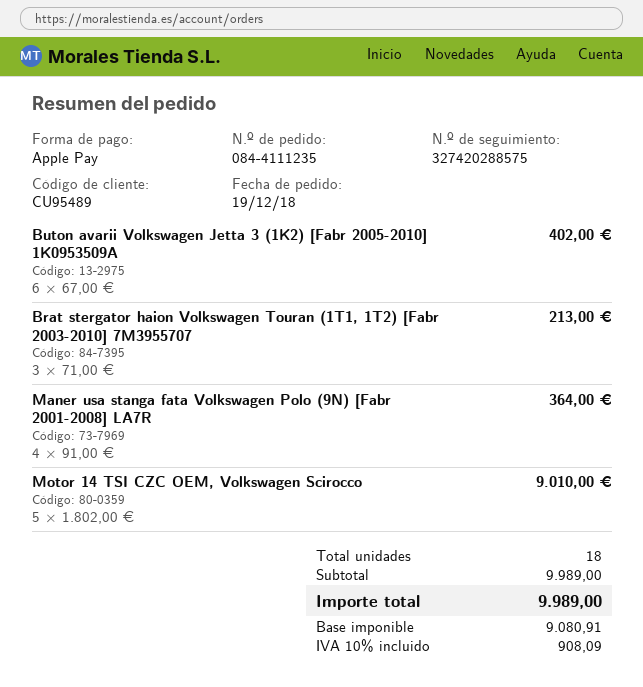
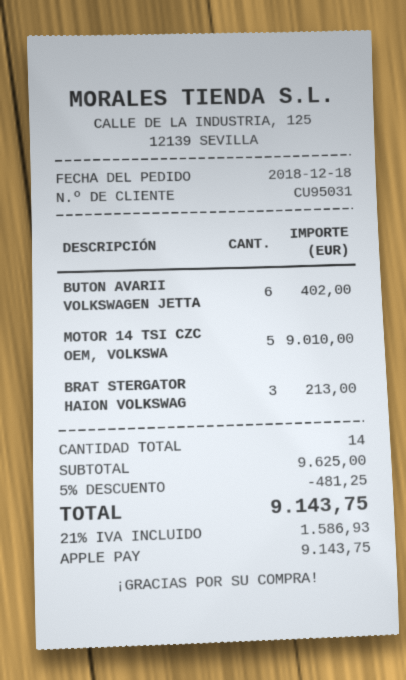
order date: 2018-12-19 -> 2018-12-18
customer number: CU95489 -> CU95031
Maner usa stanga fata Volkswagen Polo (9N) [Fabr 2001-2008] LA7R: 4 for 364.00 -> none
total quantity: 18 -> 14
subtotal: 9989.00 -> 9625.00
discount: none -> 5% = 481.25
tax: 10% = 908.09 -> 21% = 1586.93
total: 9989.00 -> 9143.75

